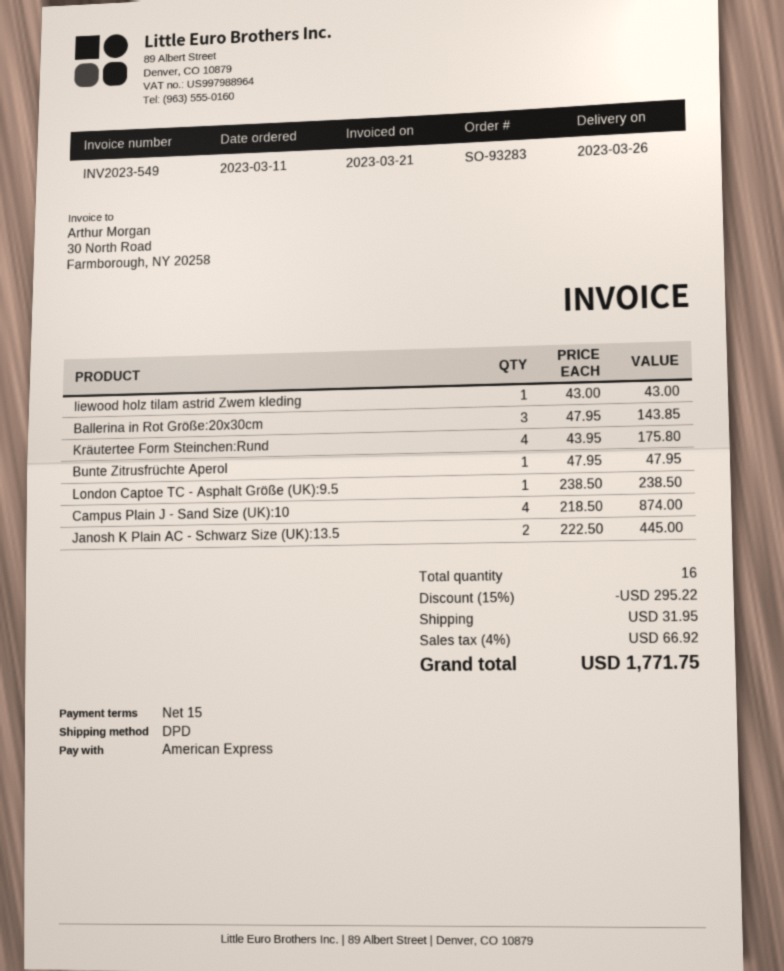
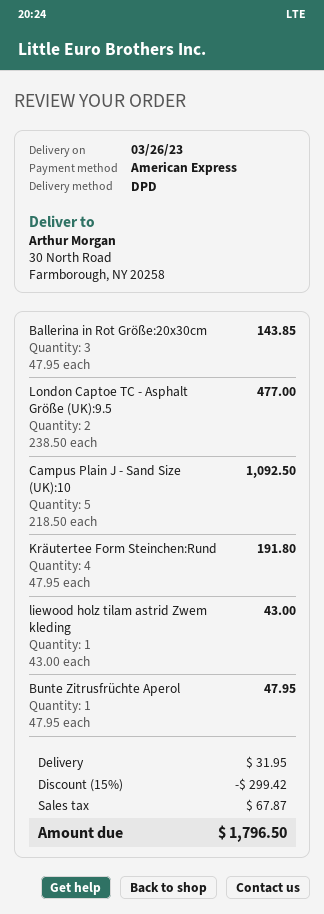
Kräutertee Form Steinchen:Rund: 4 x 43.95 = 175.80 -> 4 x 47.95 = 191.80
London Captoe TC - Asphalt Größe (UK):9.5: 1 x 238.50 = 238.50 -> 2 x 238.50 = 477.00
Campus Plain J - Sand Size (UK):10: 4 x 218.50 = 874.00 -> 5 x 218.50 = 1092.50
Janosh K Plain AC - Schwarz Size (UK):13.5: 2 x 222.50 = 445.00 -> none
discount: 15% = 295.22 -> 15% = 299.42
tax: 66.92 -> 67.87
total: 1771.75 -> 1796.50

